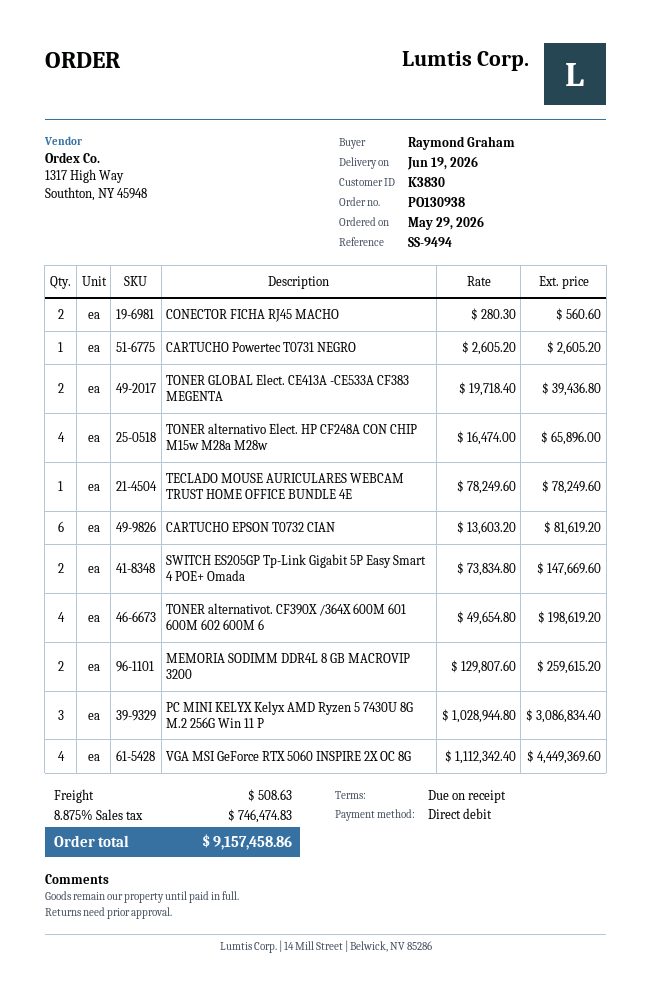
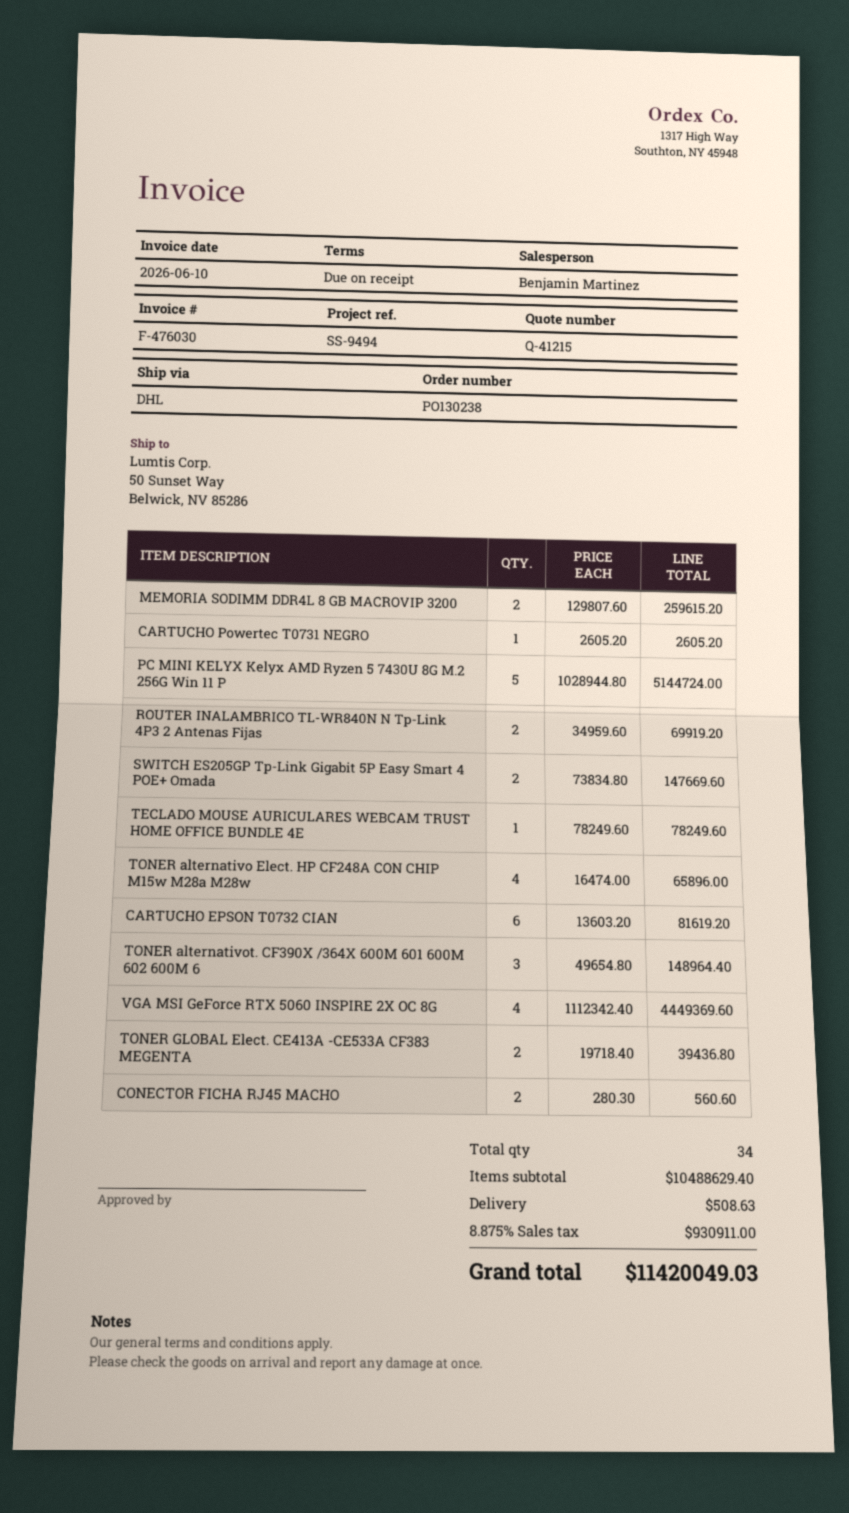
order number: PO130938 -> PO130238
TONER alternativot. CF390X /364X 600M 601 600M 602 600M 6: 4 x 49654.80 = 198619.20 -> 3 x 49654.80 = 148964.40
PC MINI KELYX Kelyx AMD Ryzen 5 7430U 8G M.2 256G Win 11 P: 3 x 1028944.80 = 3086834.40 -> 5 x 1028944.80 = 5144724.00
ROUTER INALAMBRICO TL-WR840N N Tp-Link 4P3 2 Antenas Fijas: none -> 2 x 34959.60 = 69919.20
tax: 8.875% = 746474.83 -> 8.875% = 930911.00
total: 9157458.86 -> 11420049.03

